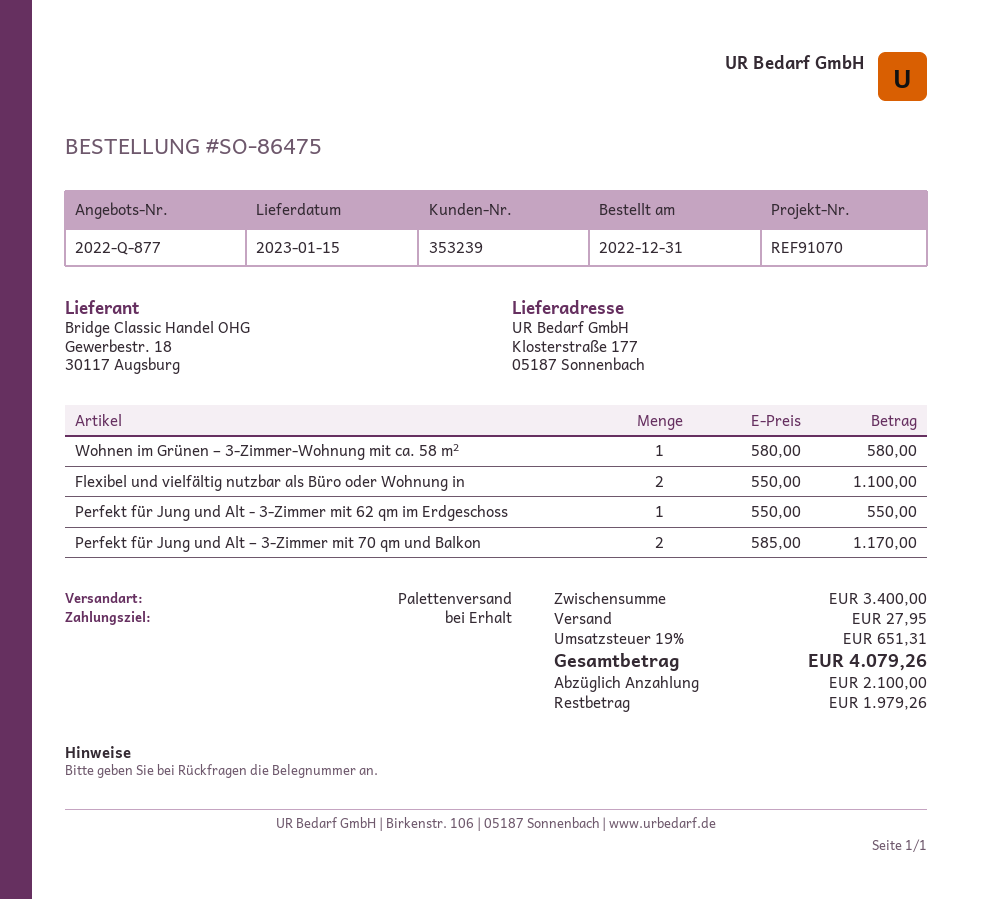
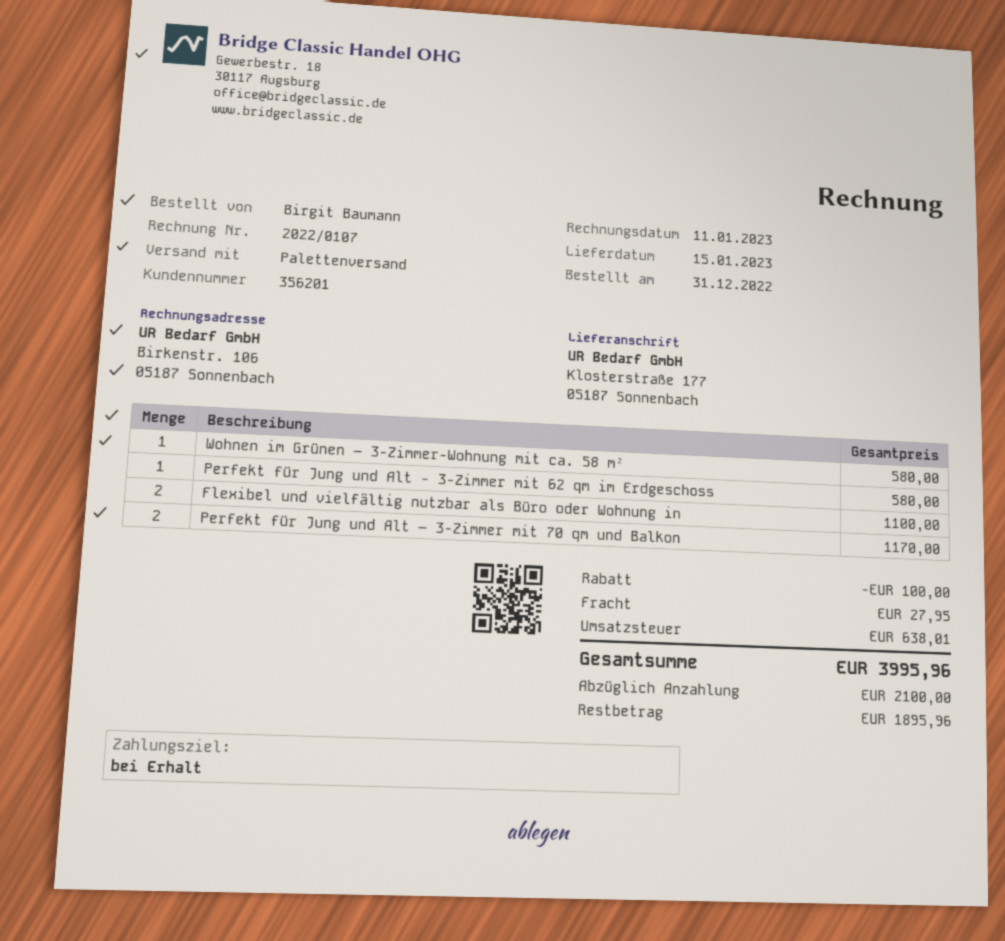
customer number: 353239 -> 356201
Perfekt für Jung und Alt - 3-Zimmer mit 62 qm im Erdgeschoss: 1 for 550.00 -> 1 for 580.00
discount: none -> 100.00
tax: 651.31 -> 638.01
total: 4079.26 -> 3995.96
balance: 1979.26 -> 1895.96

